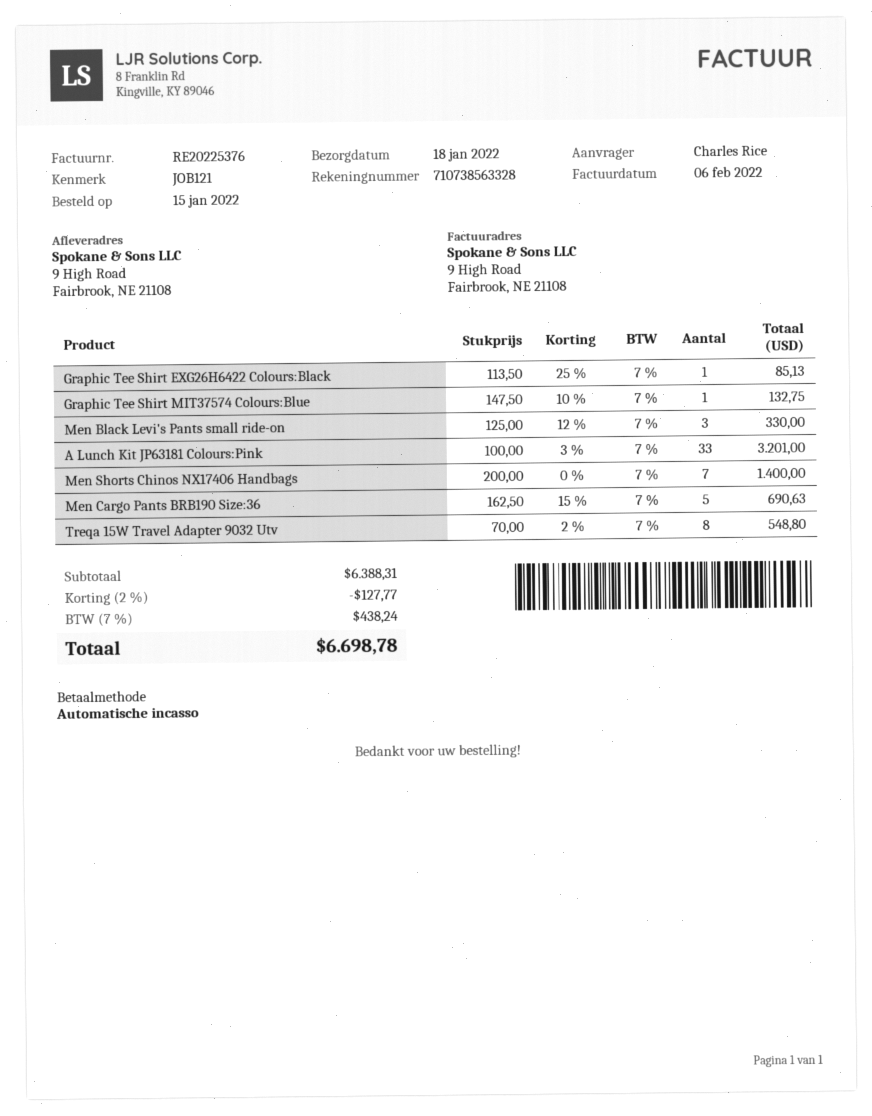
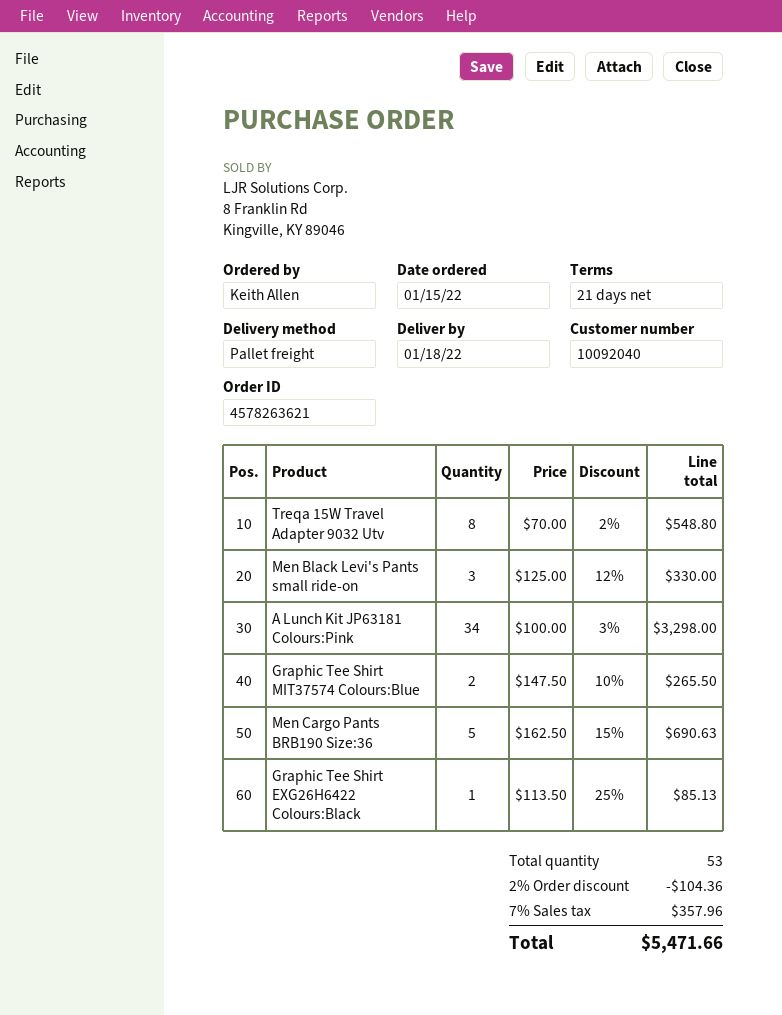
ordered by: Charles Rice -> Keith Allen
Graphic Tee Shirt MIT37574 Colours:Blue: 1 x 147.50 - 10% = 132.75 -> 2 x 147.50 - 10% = 265.50
A Lunch Kit JP63181 Colours:Pink: 33 x 100.00 - 3% = 3201.00 -> 34 x 100.00 - 3% = 3298.00
Men Shorts Chinos NX17406 Handbags: 7 x 200.00 = 1400.00 -> none
discount: 2% = 127.77 -> 2% = 104.36
tax: 7% = 438.24 -> 7% = 357.96
total: 6698.78 -> 5471.66

